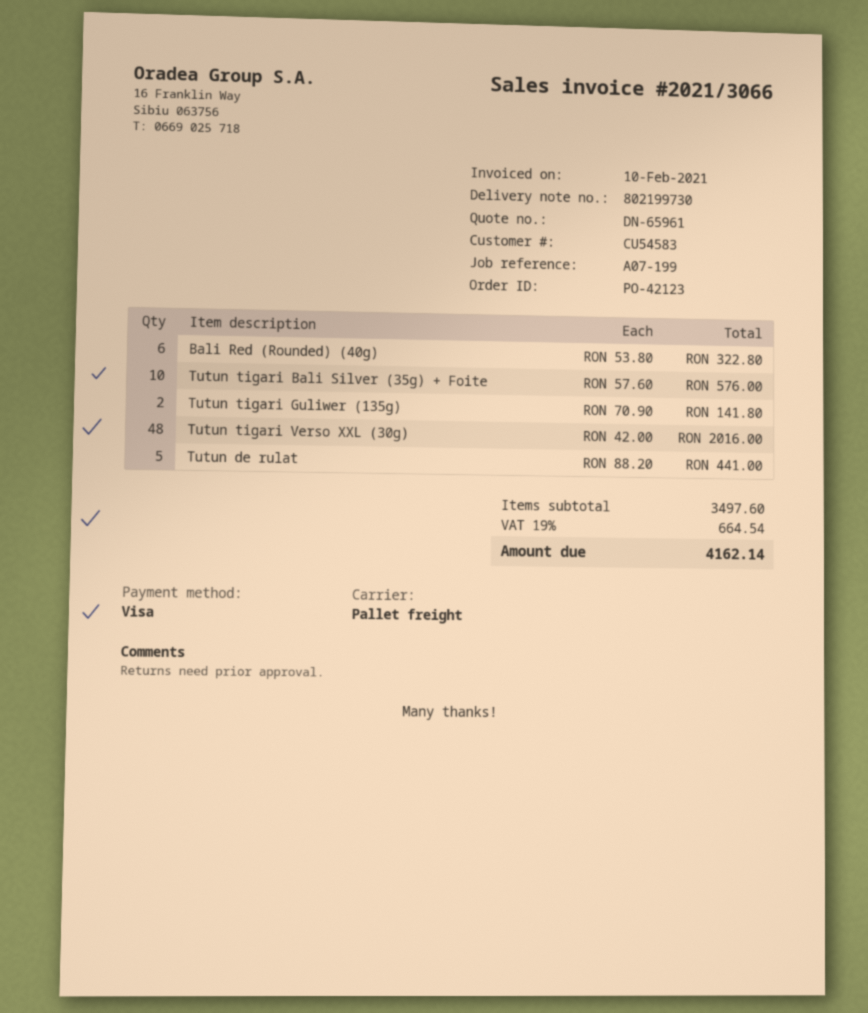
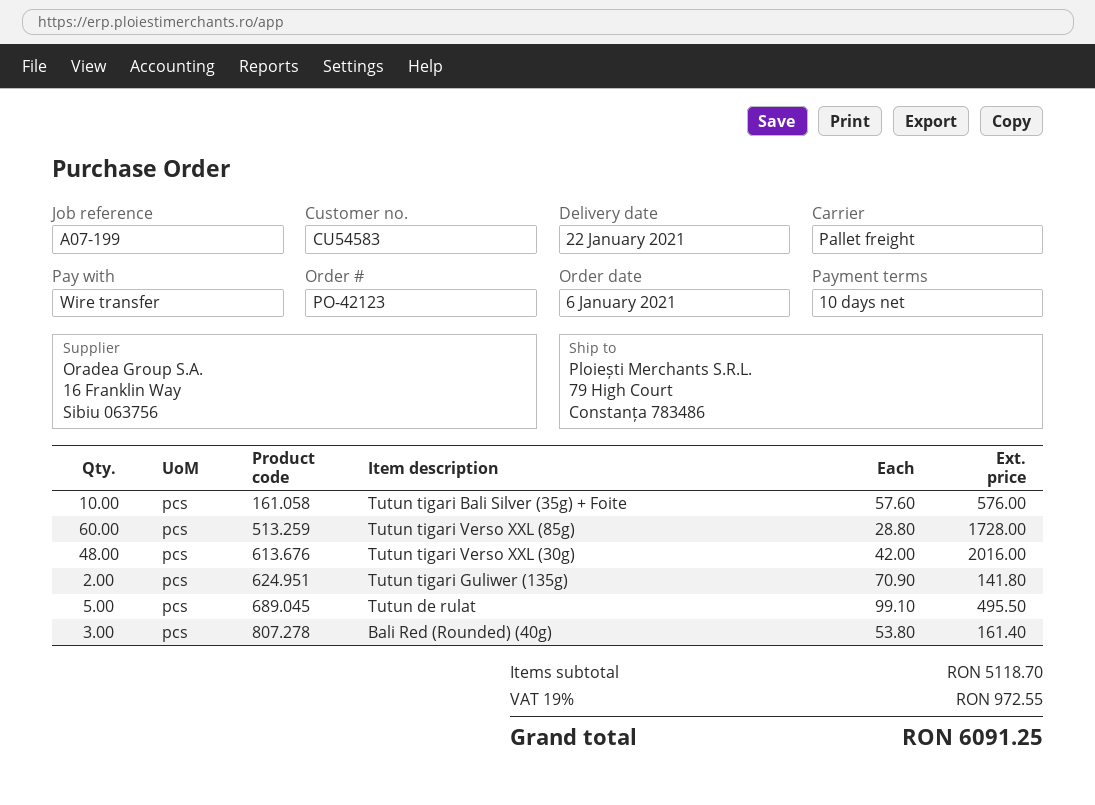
payment method: Visa -> bank transfer
Bali Red (Rounded) (40g): 6 x 53.80 = 322.80 -> 3 x 53.80 = 161.40
Tutun de rulat: 5 x 88.20 = 441.00 -> 5 x 99.10 = 495.50
Tutun tigari Verso XXL (85g): none -> 60 x 28.80 = 1728.00
subtotal: 3497.60 -> 5118.70
tax: 19% = 664.54 -> 19% = 972.55
total: 4162.14 -> 6091.25

